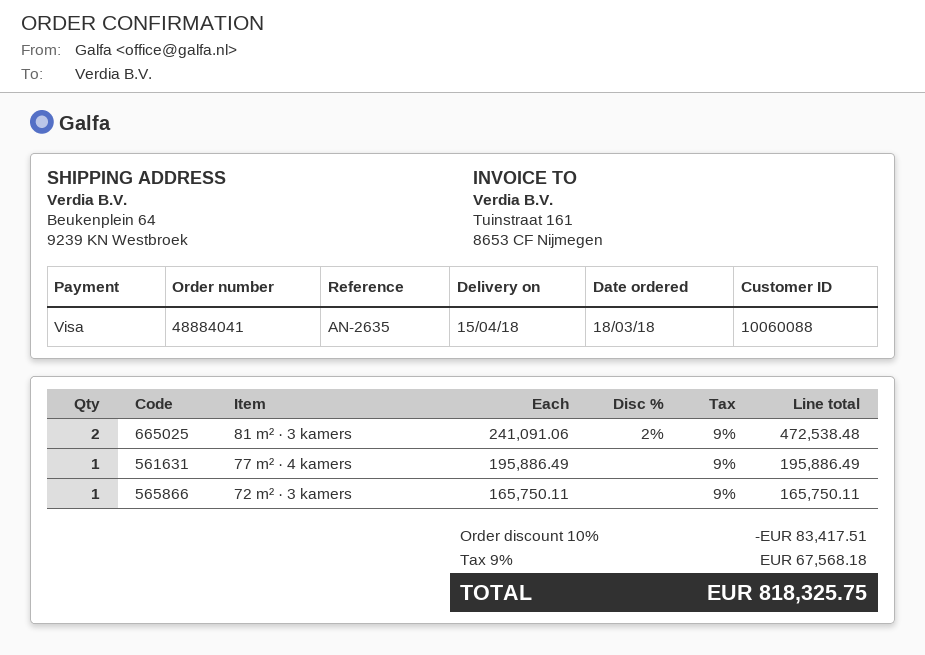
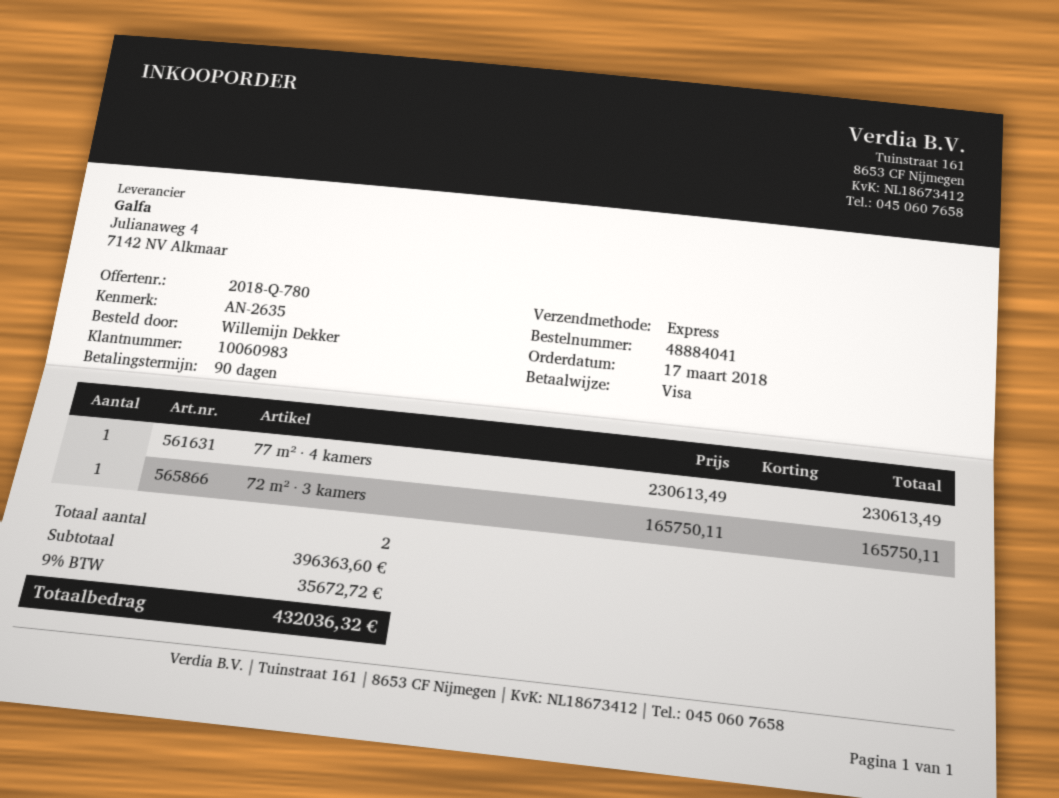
order date: 2018-03-18 -> 2018-03-17
customer number: 10060088 -> 10060983
81 m² · 3 kamers: 2 x 241091.06 - 2% = 472538.48 -> none
77 m² · 4 kamers: 1 x 195886.49 = 195886.49 -> 1 x 230613.49 = 230613.49
discount: 10% = 83417.51 -> none
tax: 9% = 67568.18 -> 9% = 35672.72
total: 818325.75 -> 432036.32

